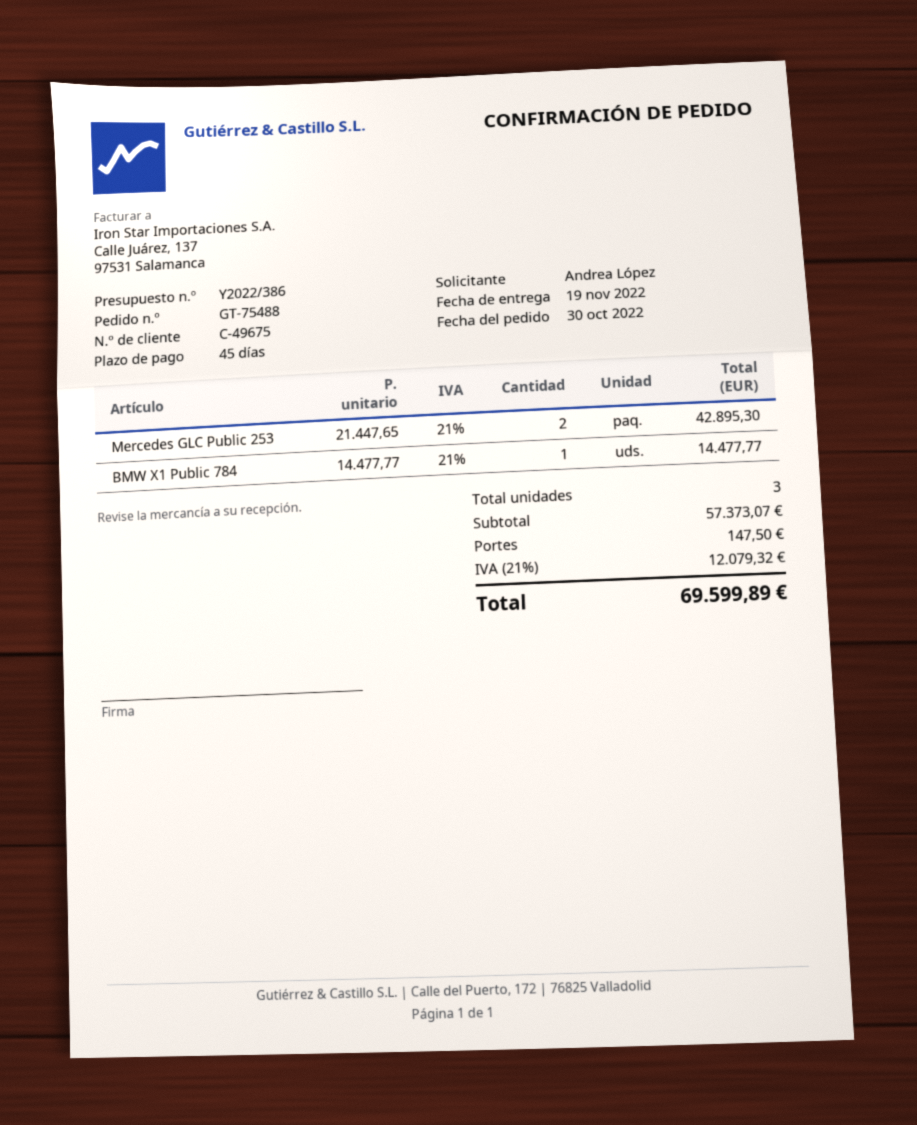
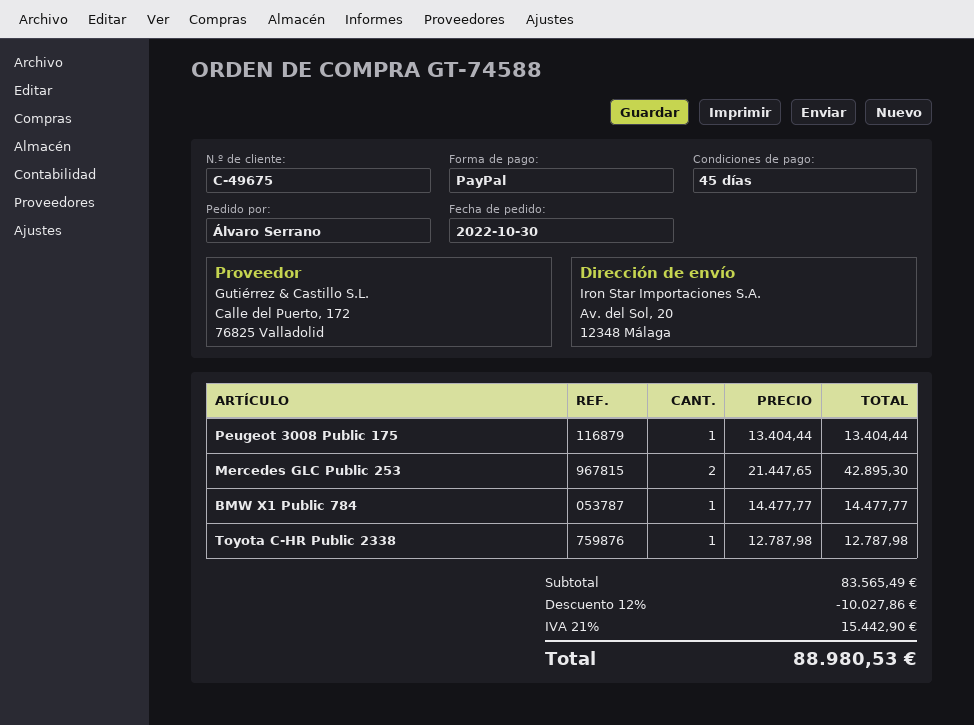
order number: GT-75488 -> GT-74588
ordered by: Andrea López -> Álvaro Serrano
Peugeot 3008 Public 175: none -> 1 x 13404.44 = 13404.44
Toyota C-HR Public 2338: none -> 1 x 12787.98 = 12787.98
subtotal: 57373.07 -> 83565.49
discount: none -> 12% = 10027.86
shipping: 147.50 -> none
tax: 21% = 12079.32 -> 21% = 15442.90
total: 69599.89 -> 88980.53

